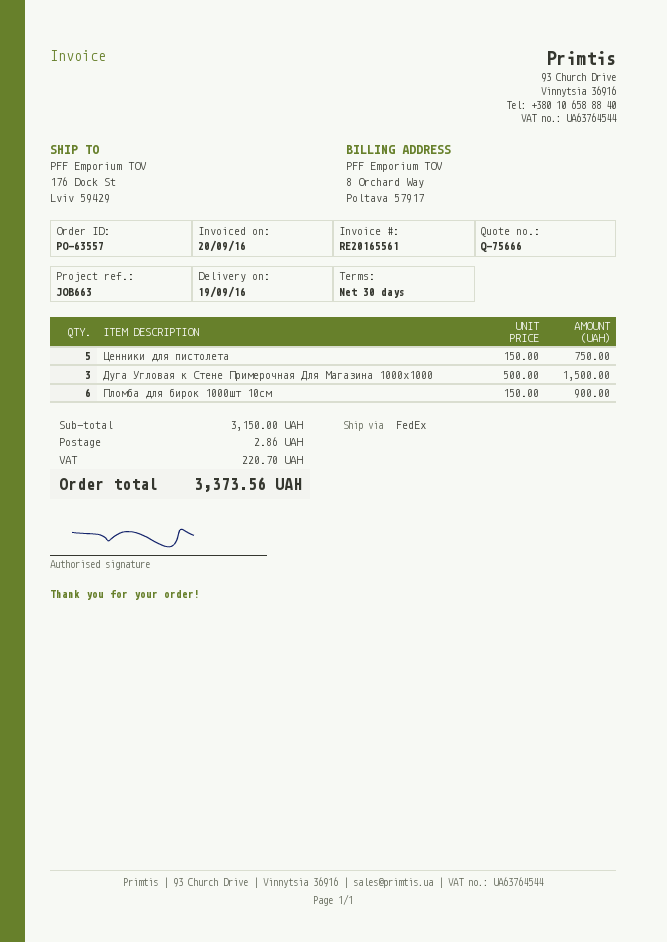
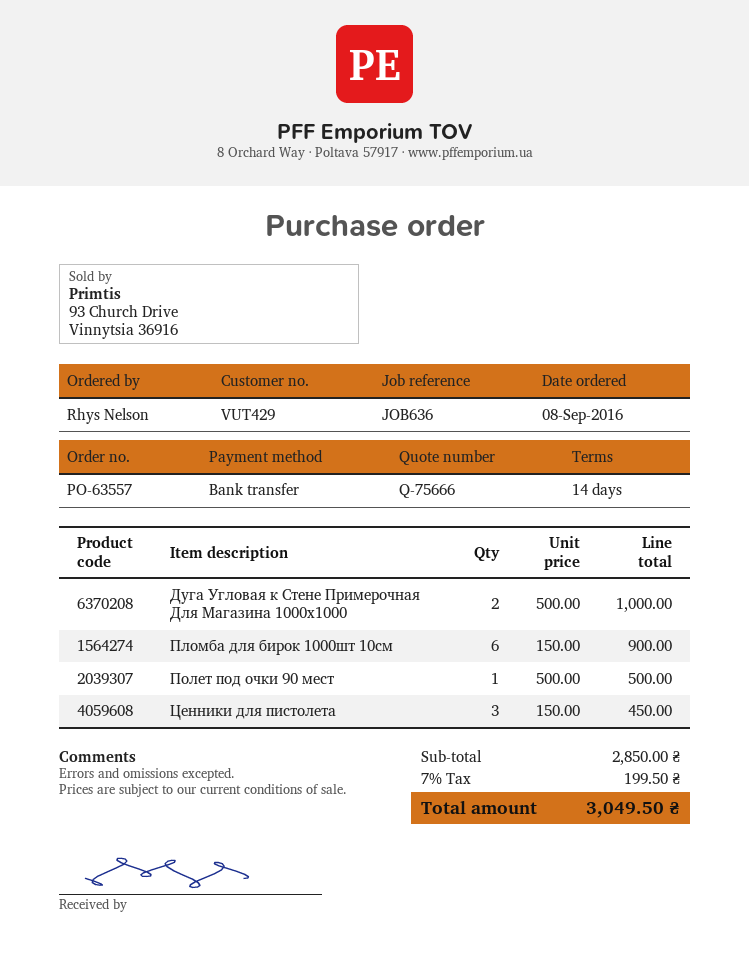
payment terms: 30 days -> 14 days
reference: JOB663 -> JOB636
Ценники для пистолета: 5 x 150.00 = 750.00 -> 3 x 150.00 = 450.00
Дуга Угловая к Стене Примерочная Для Магазина 1000х1000: 3 x 500.00 = 1500.00 -> 2 x 500.00 = 1000.00
Полет под очки 90 мест: none -> 1 x 500.00 = 500.00
subtotal: 3150.00 -> 2850.00
shipping: 2.86 -> none
tax: 220.70 -> 199.50
total: 3373.56 -> 3049.50

